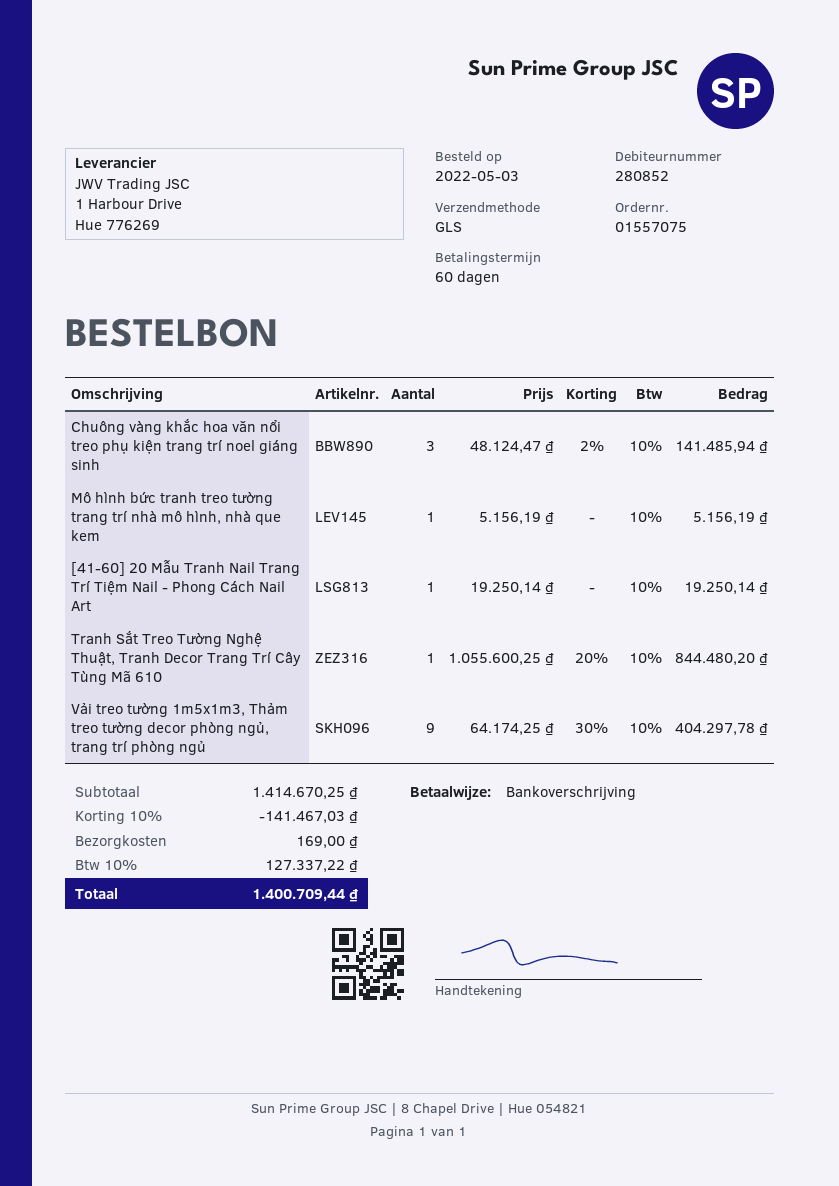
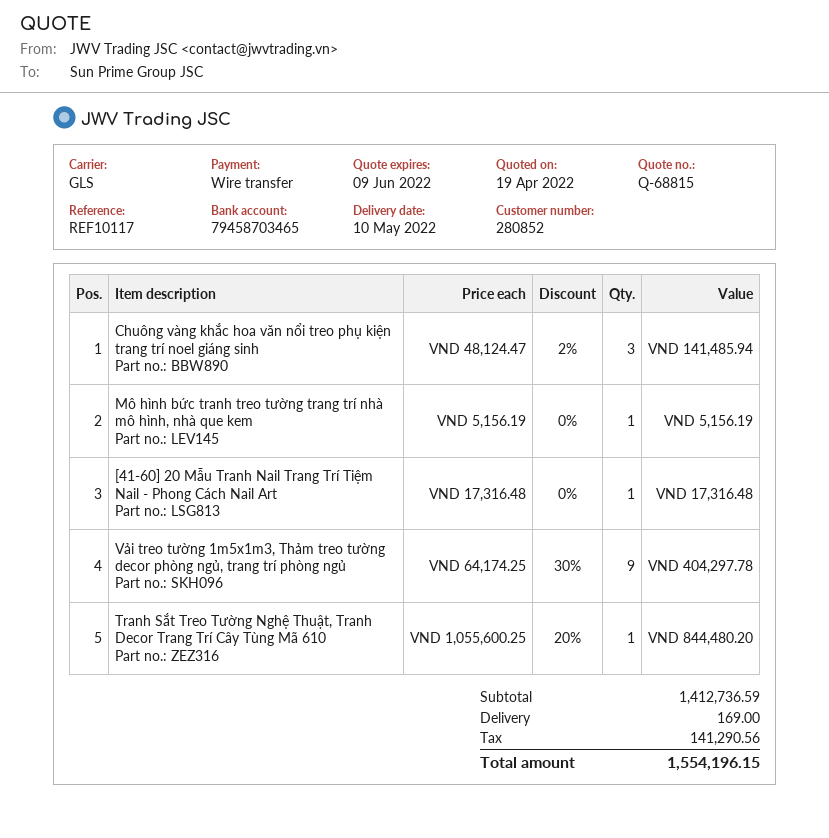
[41-60] 20 Mẫu Tranh Nail Trang Trí Tiệm Nail - Phong Cách Nail Art: 1 x 19250.14 = 19250.14 -> 1 x 17316.48 = 17316.48
subtotal: 1414670.25 -> 1412736.59
discount: 10% = 141467.03 -> none
tax: 127337.22 -> 141290.56
total: 1400709.44 -> 1554196.15

